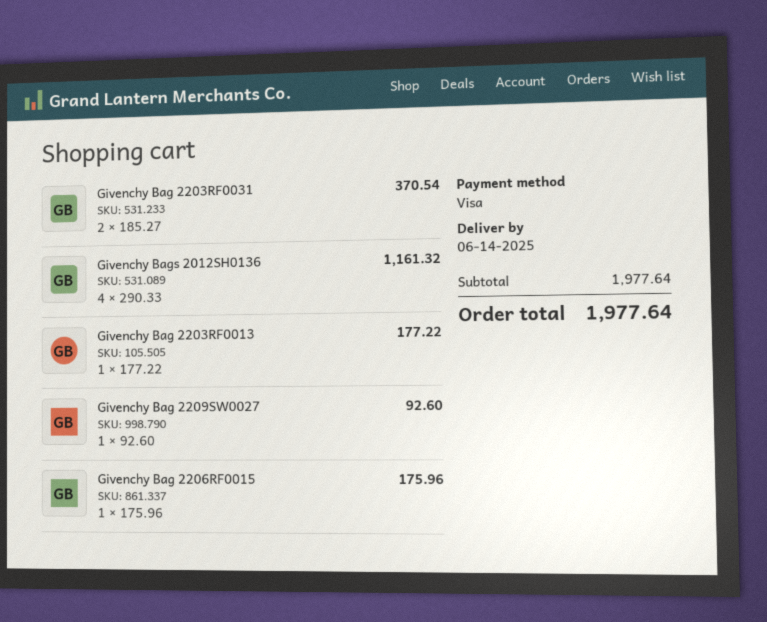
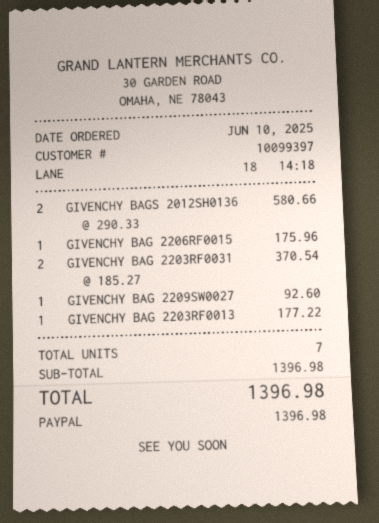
payment method: Visa -> PayPal
Givenchy Bags 2012SH0136: 4 x 290.33 = 1161.32 -> 2 x 290.33 = 580.66
subtotal: 1977.64 -> 1396.98
total: 1977.64 -> 1396.98

